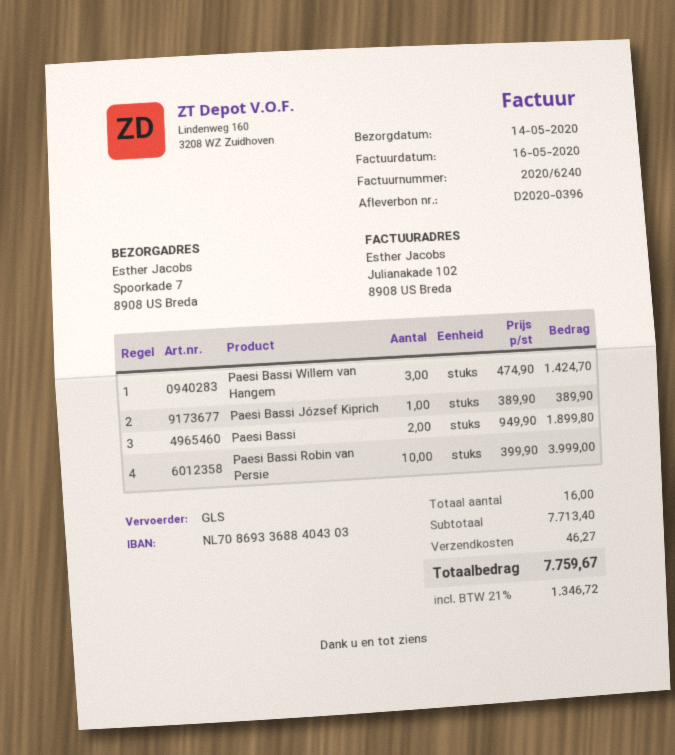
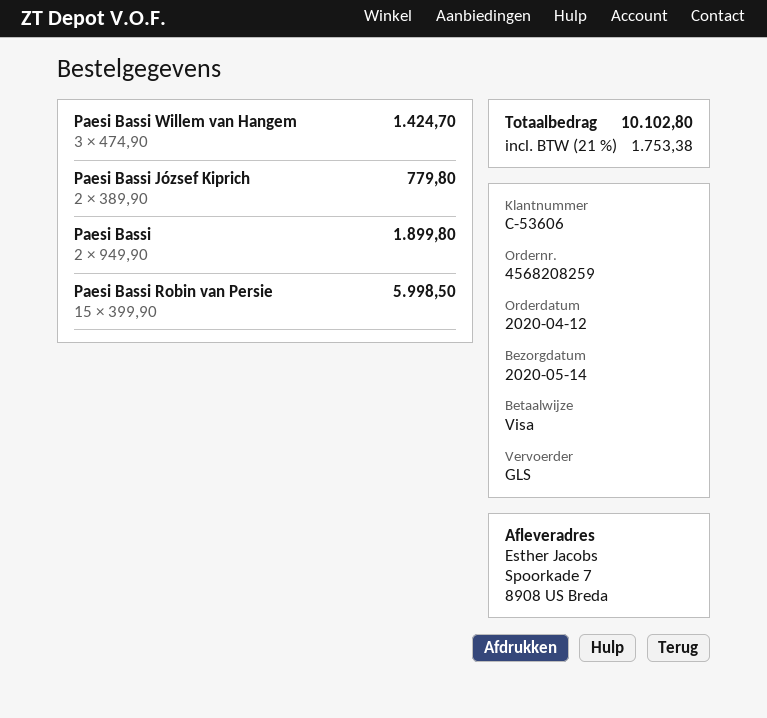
Paesi Bassi József Kiprich: 1 x 389.90 = 389.90 -> 2 x 389.90 = 779.80
Paesi Bassi Robin van Persie: 10 x 399.90 = 3999.00 -> 15 x 399.90 = 5998.50
shipping: 46.27 -> none
tax: 21% = 1346.72 -> 21% = 1753.38
total: 7759.67 -> 10102.80

